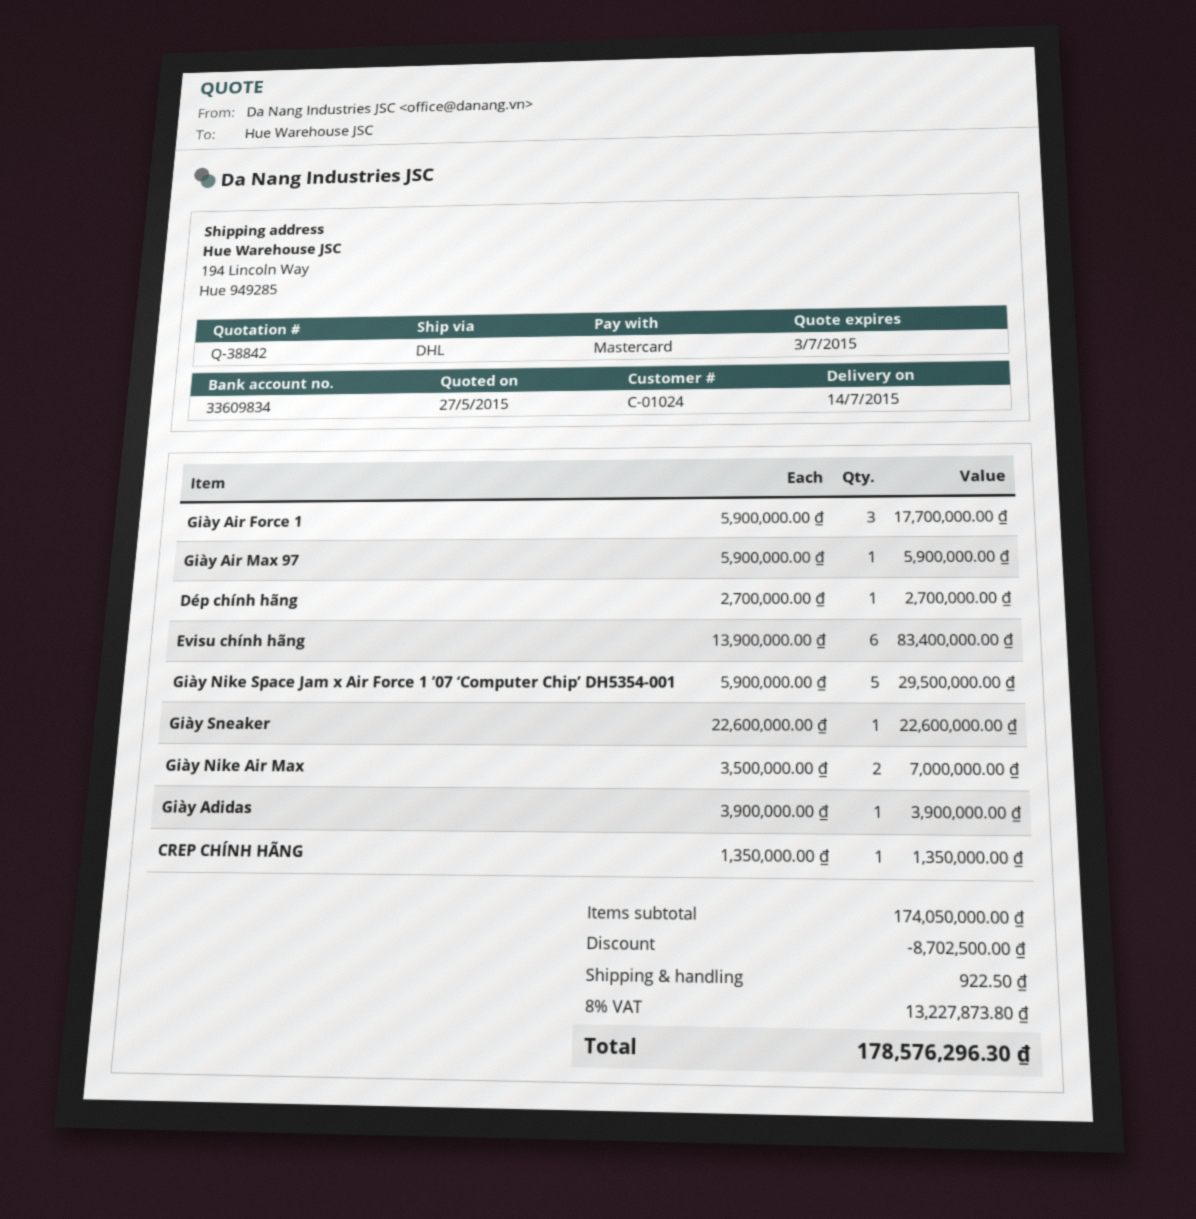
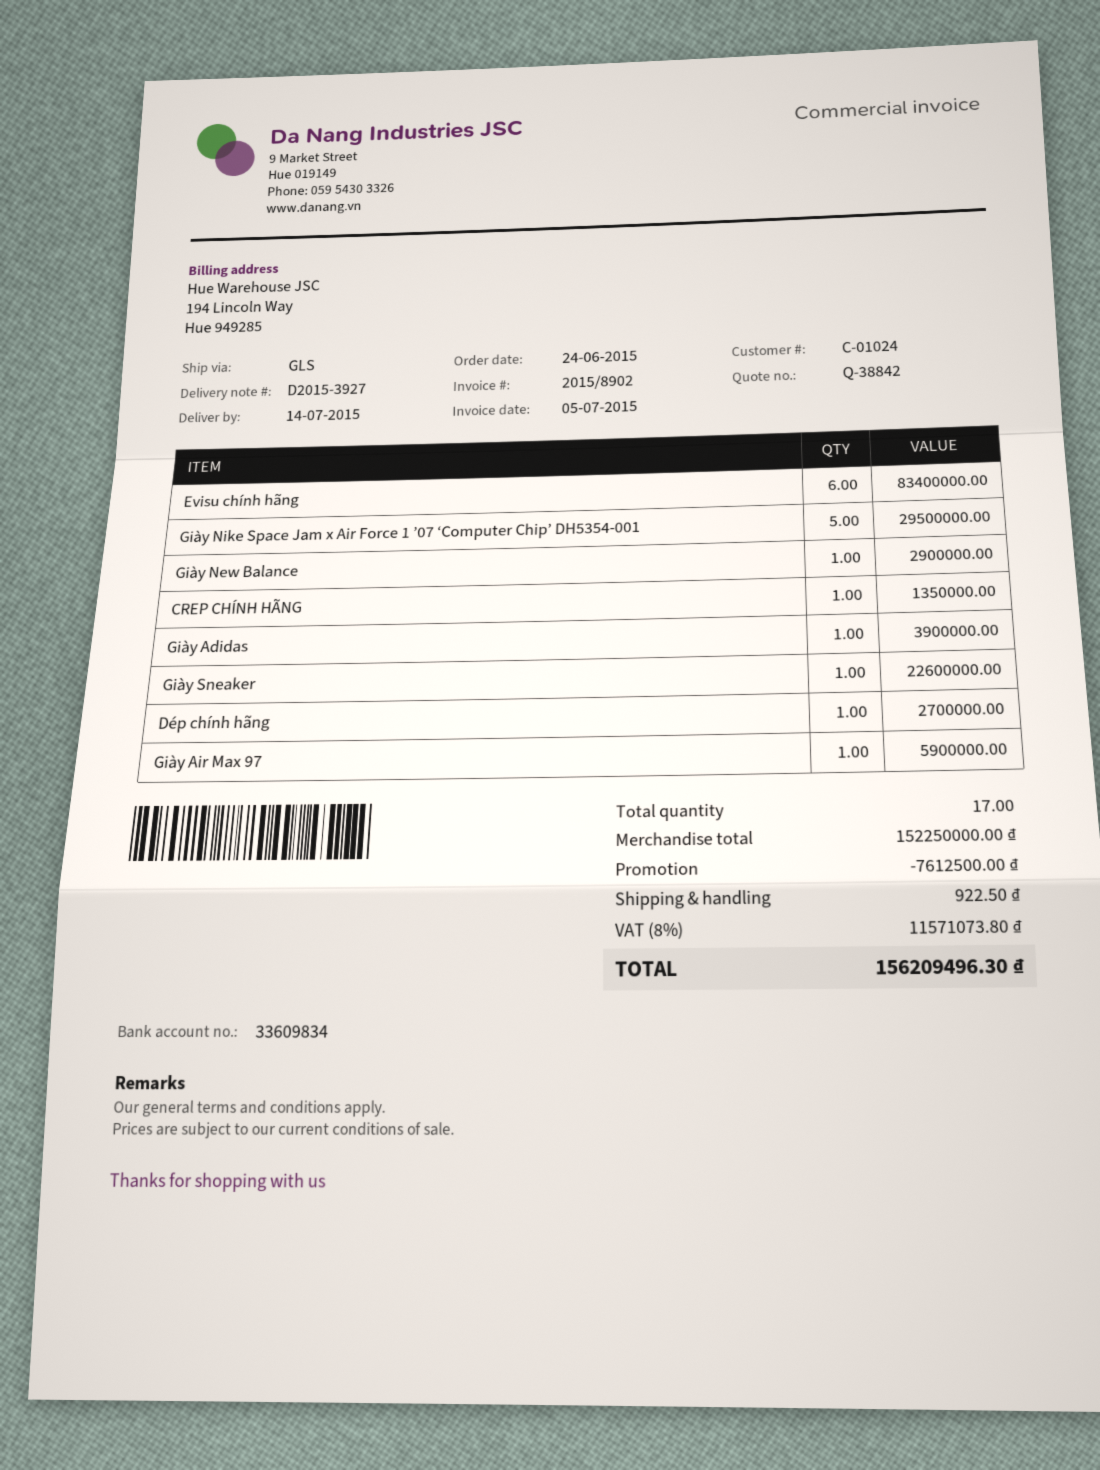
shipping method: DHL -> GLS
Giày Air Force 1: 3 for 17700000.00 -> none
Giày Nike Air Max: 2 for 7000000.00 -> none
Giày New Balance: none -> 1 for 2900000.00
subtotal: 174050000.00 -> 152250000.00
discount: 8702500.00 -> 7612500.00
tax: 8% = 13227873.80 -> 8% = 11571073.80
total: 178576296.30 -> 156209496.30

